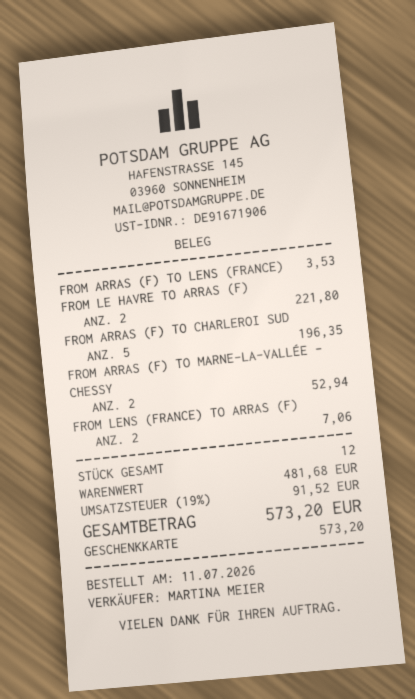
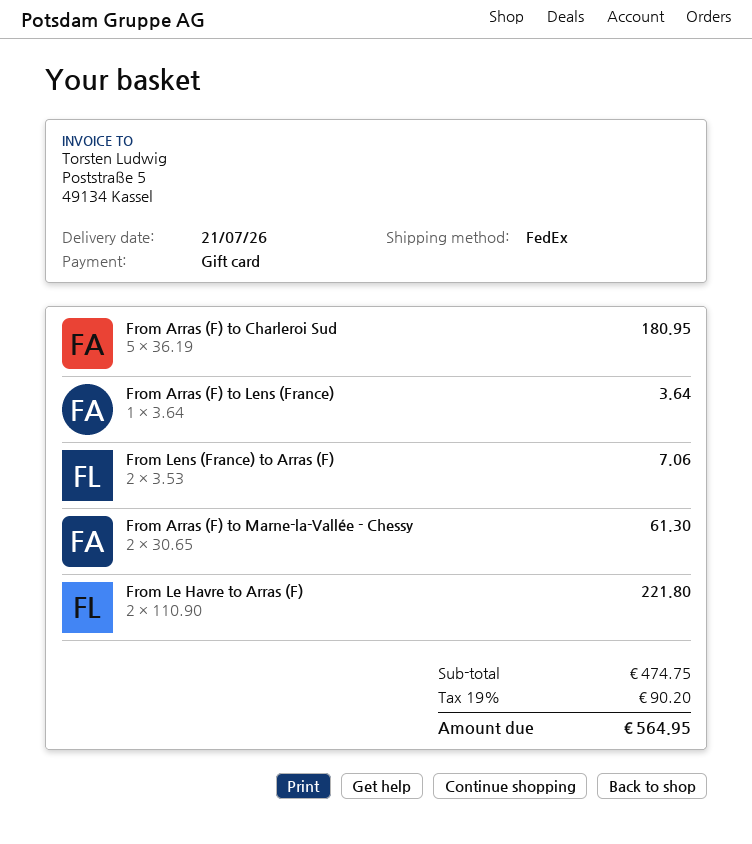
FROM ARRAS (F) TO LENS (FRANCE): 1 for 3.53 -> 1 for 3.64
FROM ARRAS (F) TO CHARLEROI SUD: 5 for 196.35 -> 5 for 180.95
FROM ARRAS (F) TO MARNE-LA-VALLÉE - CHESSY: 2 for 52.94 -> 2 for 61.30
subtotal: 481.68 -> 474.75
tax: 19% = 91.52 -> 19% = 90.20
total: 573.20 -> 564.95

